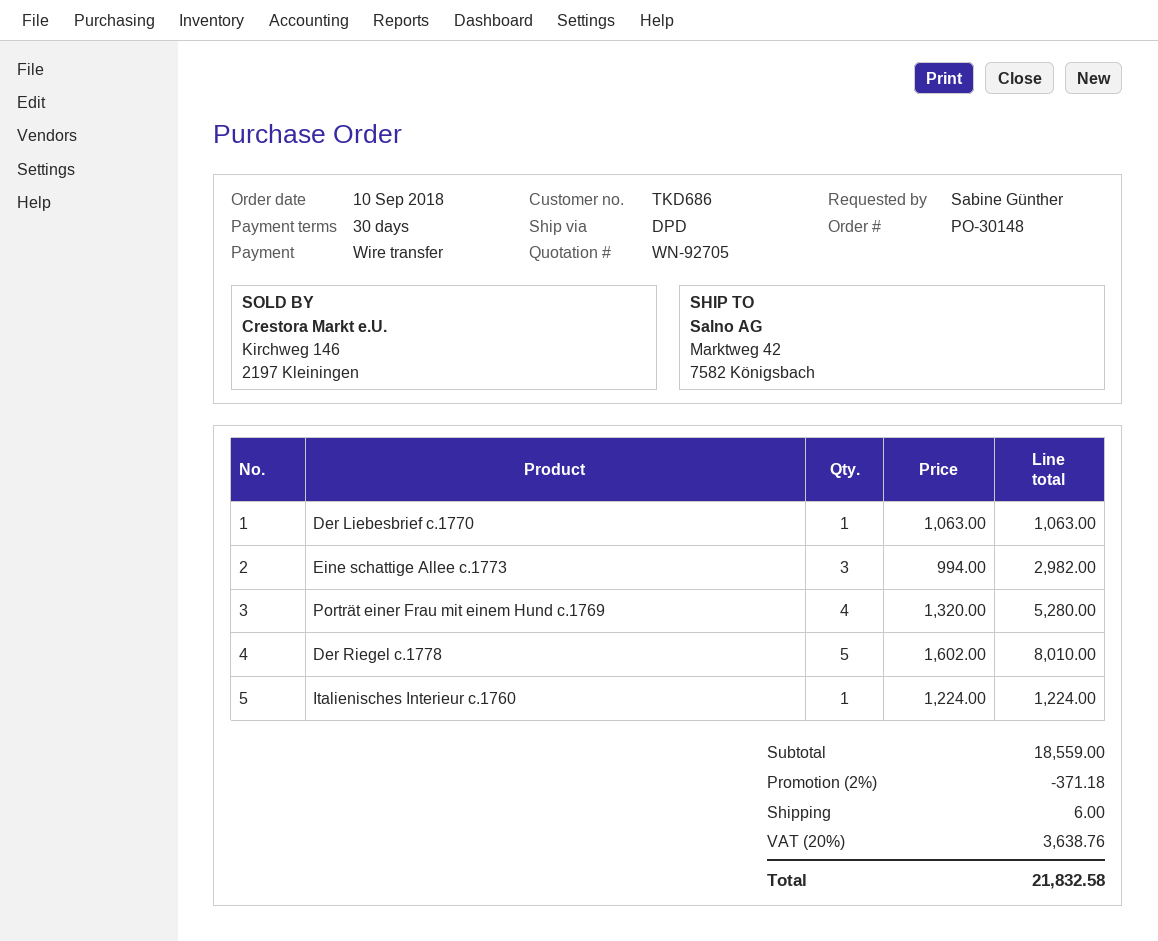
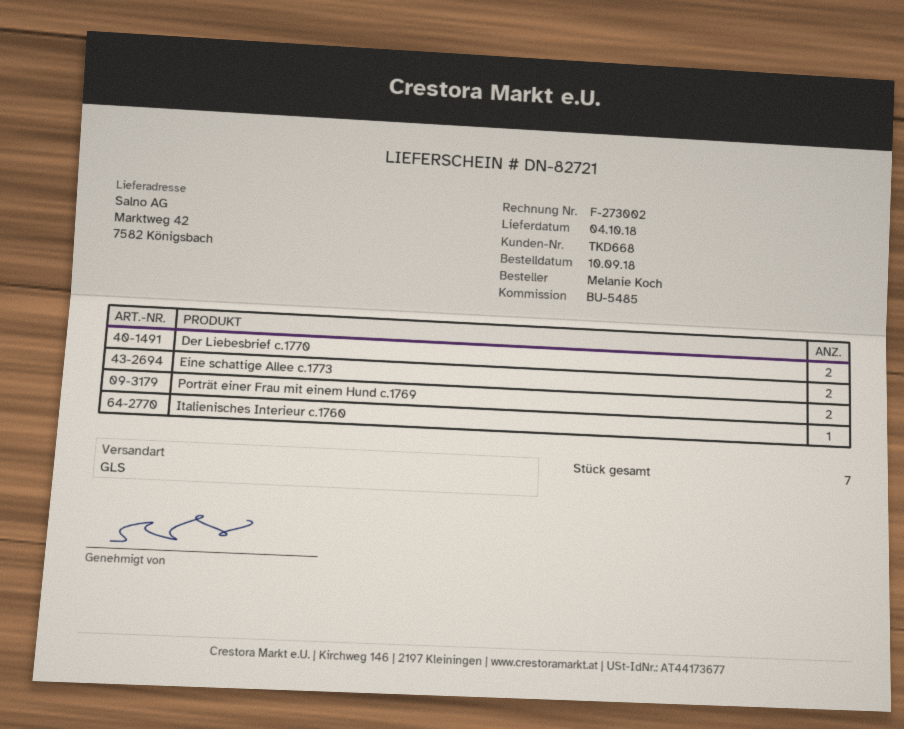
customer number: TKD686 -> TKD668
ordered by: Sabine Günther -> Melanie Koch
shipping method: DPD -> GLS
Der Liebesbrief c.1770: 1 -> 2
Eine schattige Allee c.1773: 3 -> 2
Porträt einer Frau mit einem Hund c.1769: 4 -> 2
Der Riegel c.1778: 5 -> none

